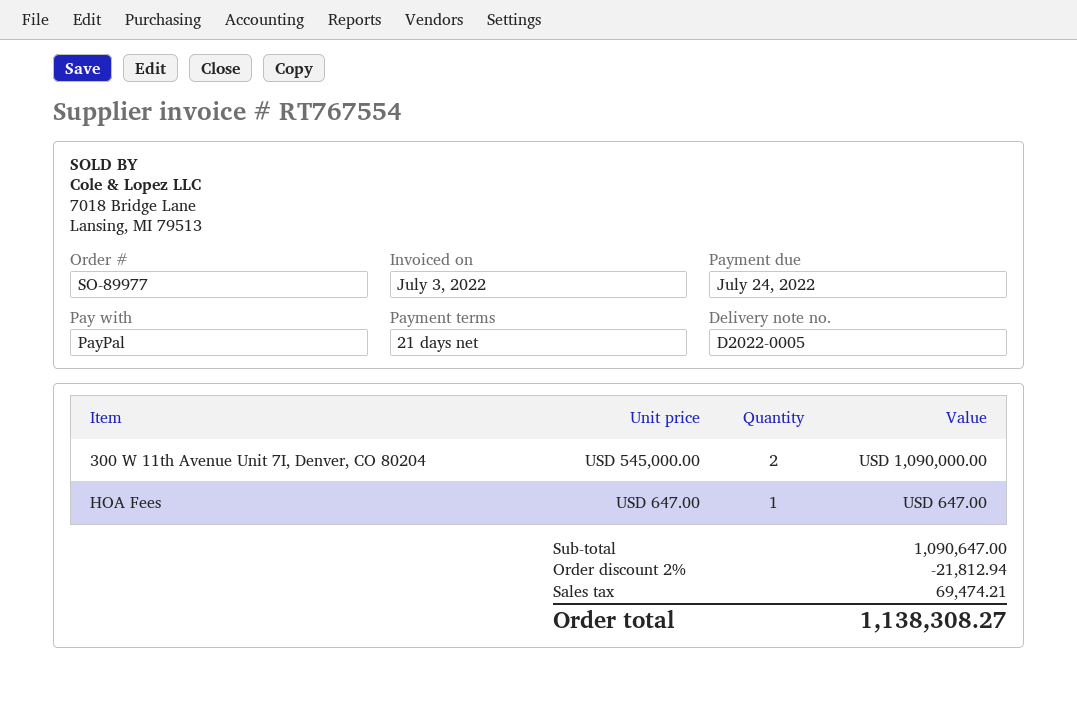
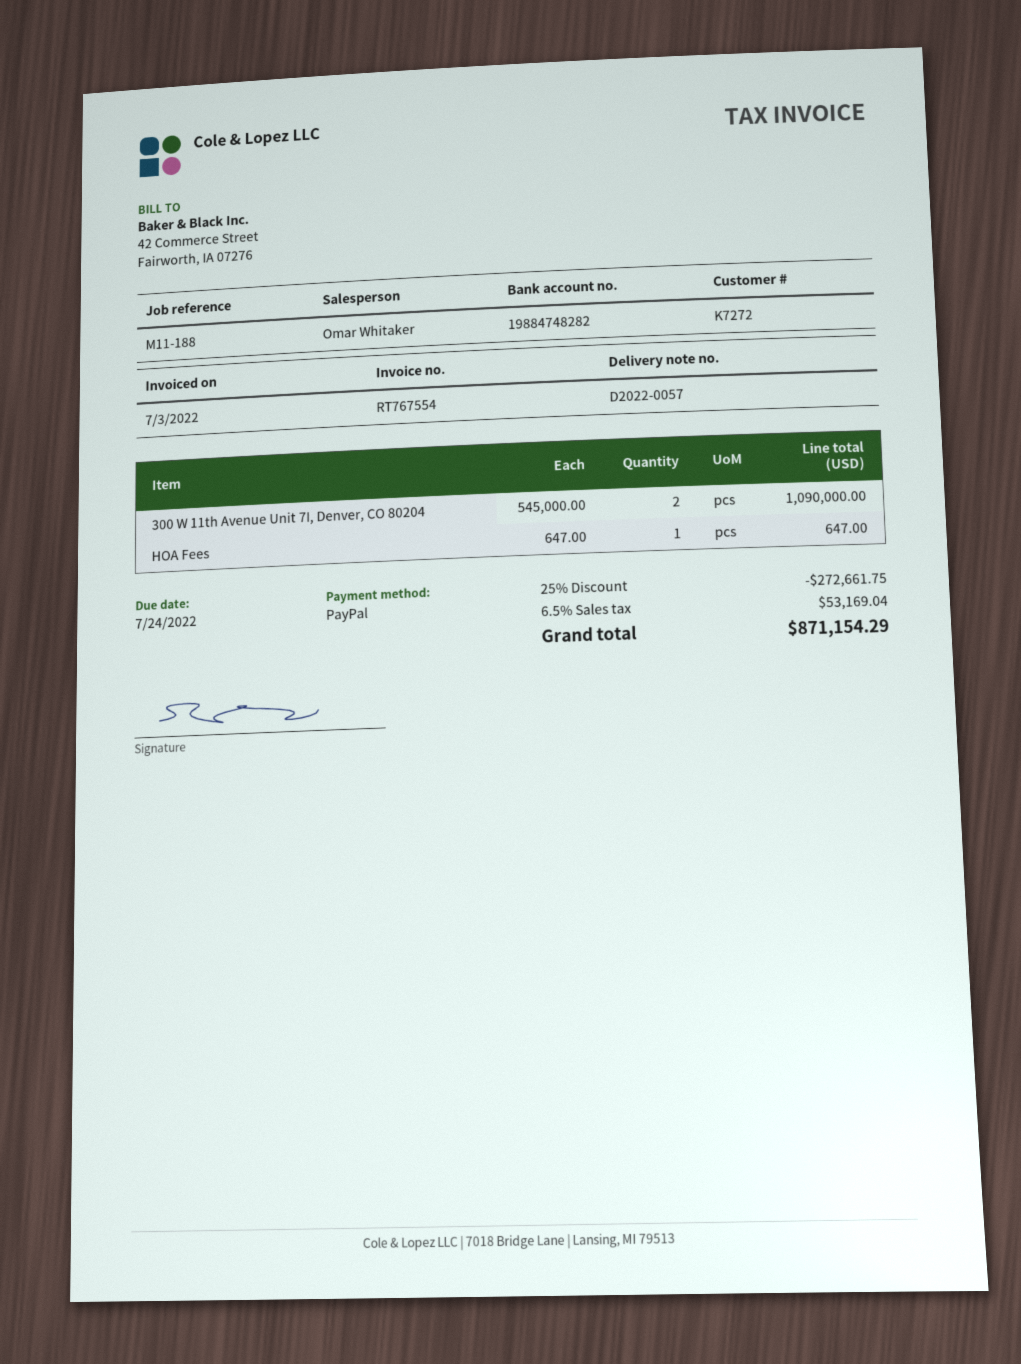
delivery note number: D2022-0005 -> D2022-0057
discount: 2% = 21812.94 -> 25% = 272661.75
tax: 69474.21 -> 53169.04
total: 1138308.27 -> 871154.29

